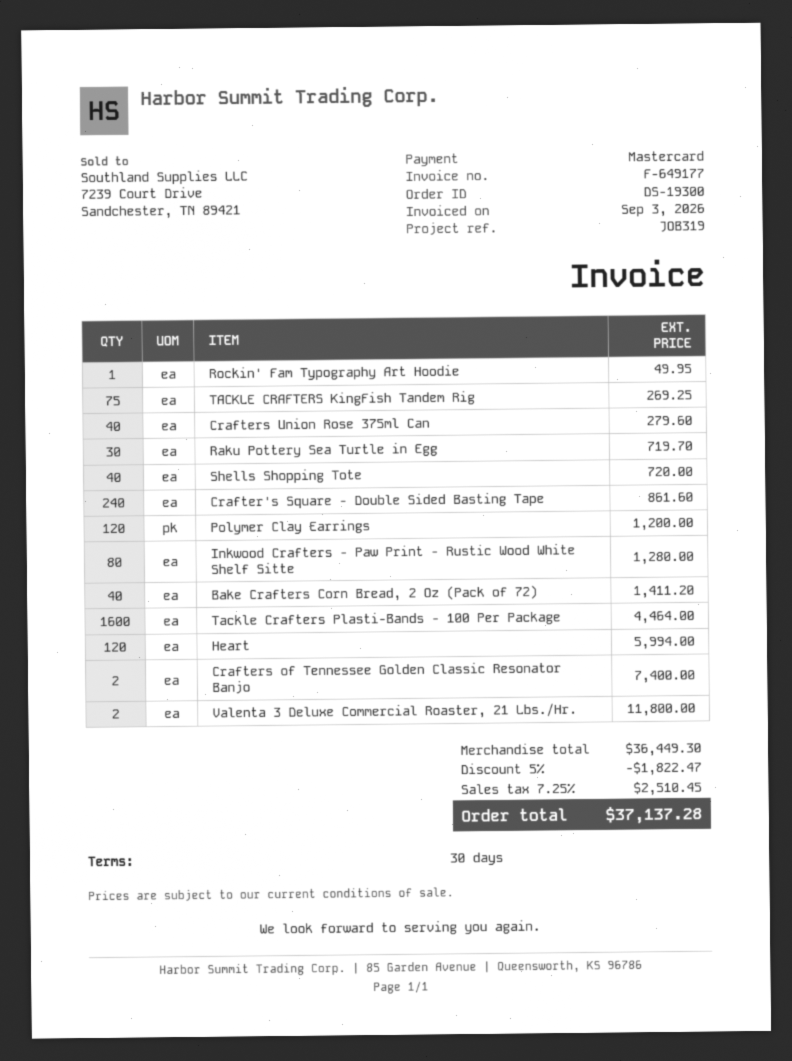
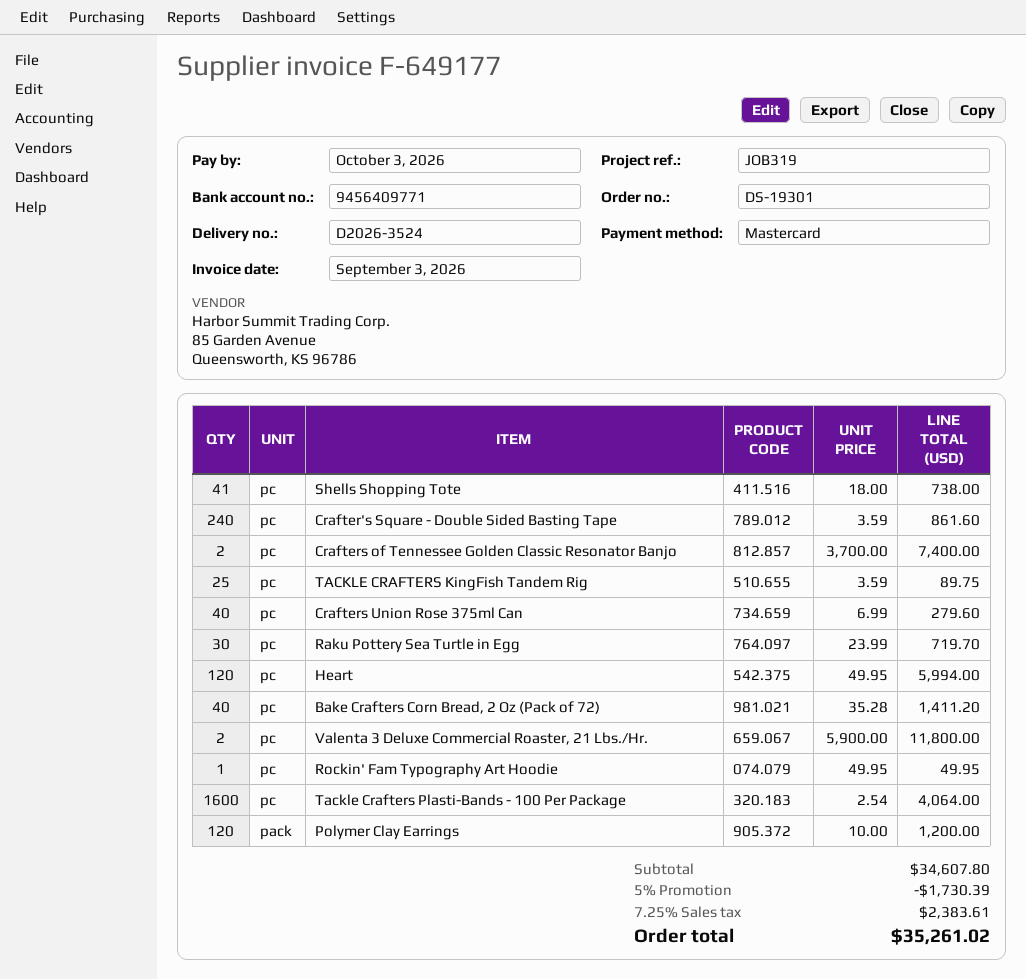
order number: DS-19300 -> DS-19301
TACKLE CRAFTERS KingFish Tandem Rig: 75 for 269.25 -> 25 for 89.75
Shells Shopping Tote: 40 for 720.00 -> 41 for 738.00
Inkwood Crafters - Paw Print - Rustic Wood White Shelf Sitte: 80 for 1280.00 -> none
Tackle Crafters Plasti-Bands - 100 Per Package: 1600 for 4464.00 -> 1600 for 4064.00
subtotal: 36449.30 -> 34607.80
discount: 5% = 1822.47 -> 5% = 1730.39
tax: 7.25% = 2510.45 -> 7.25% = 2383.61
total: 37137.28 -> 35261.02

